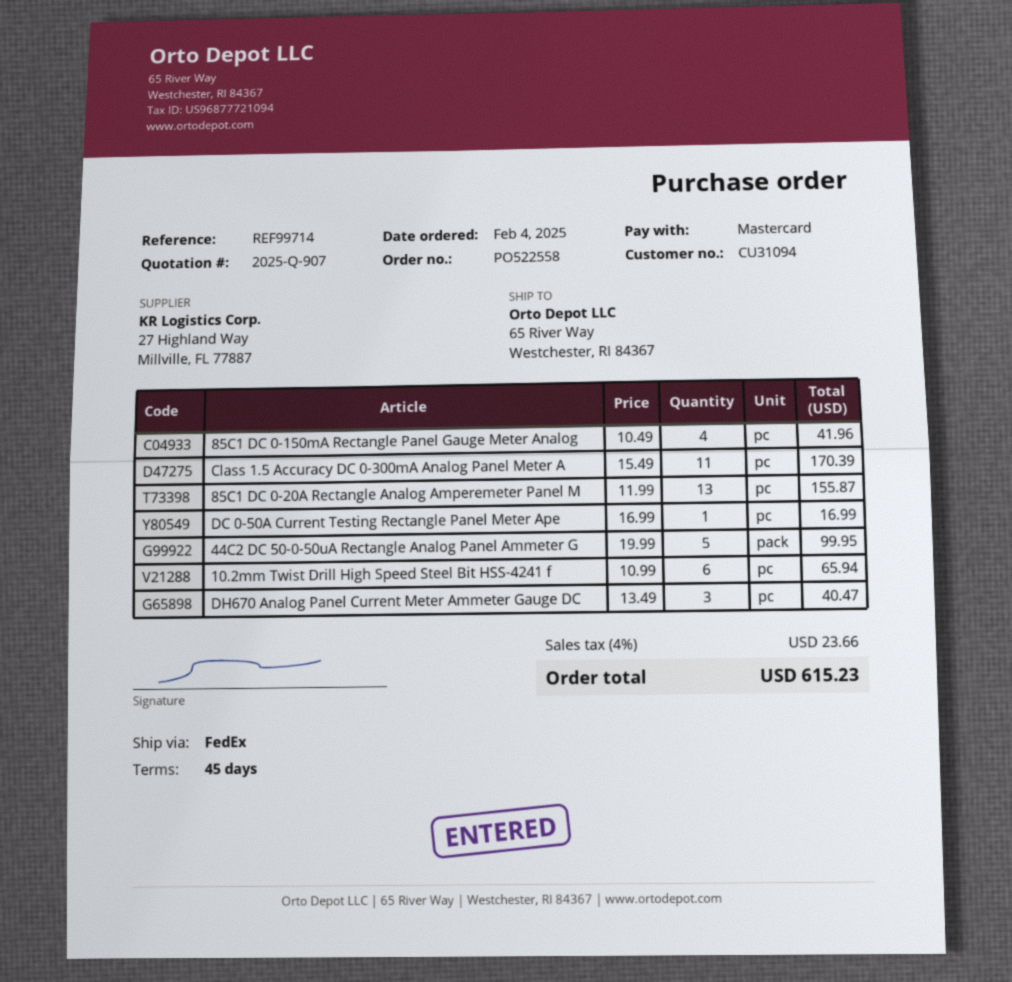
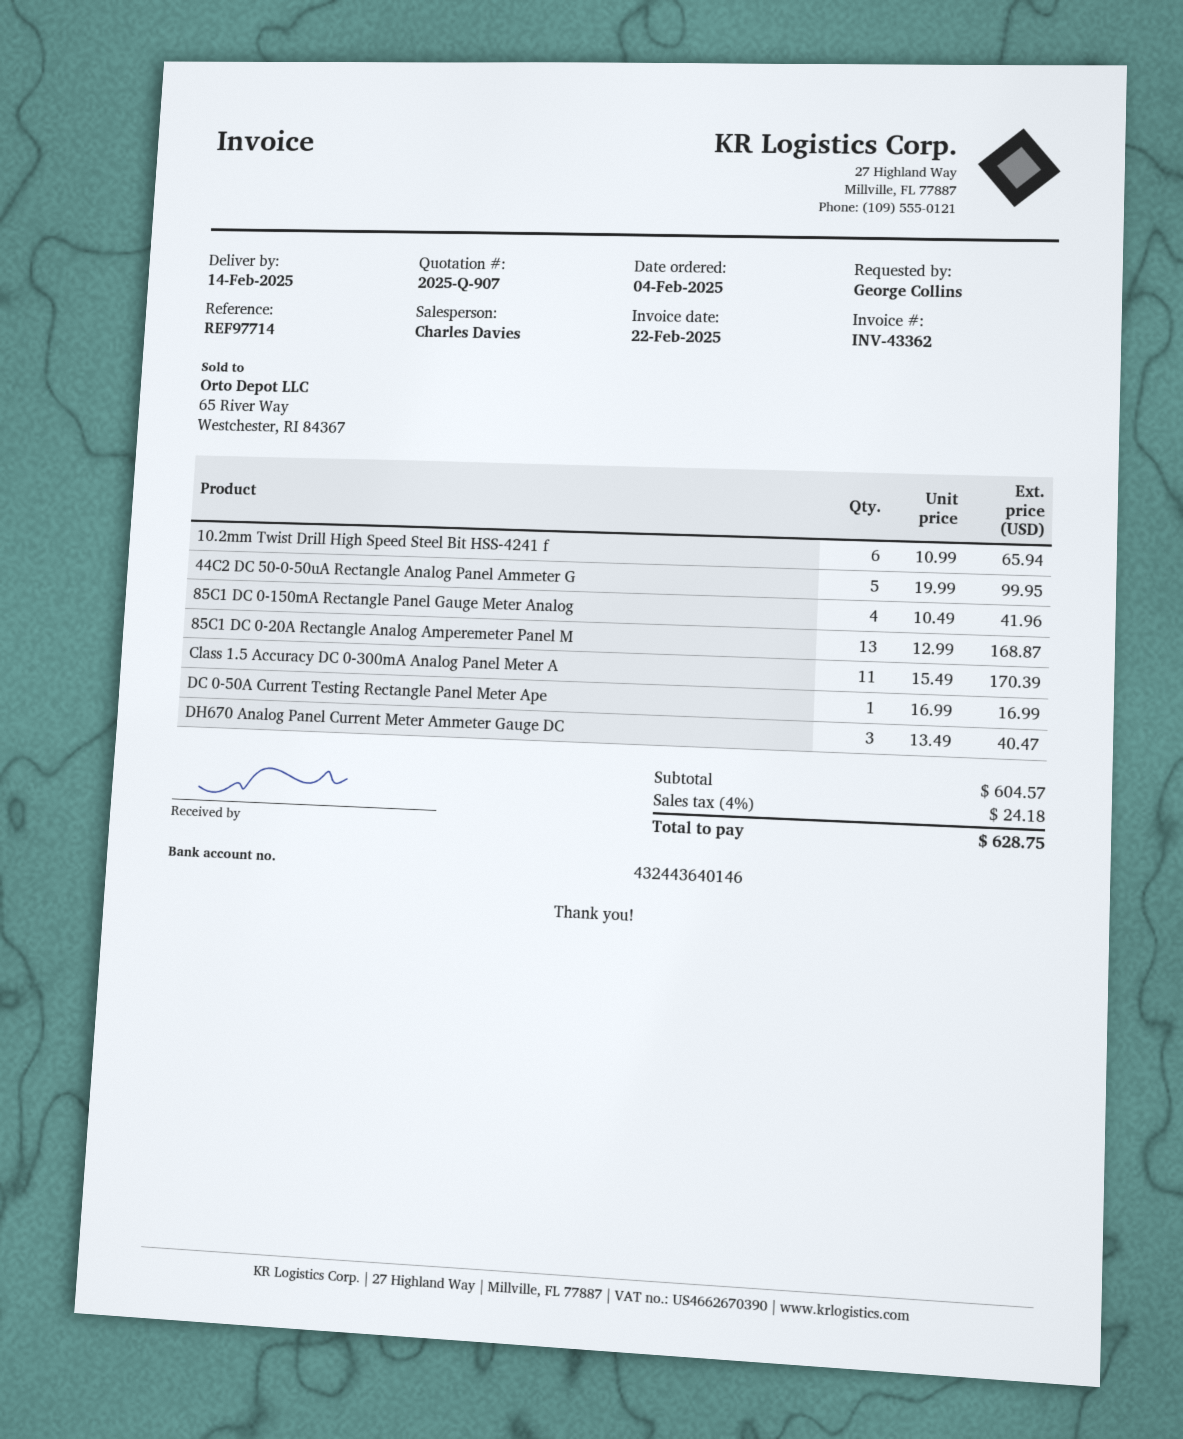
reference: REF99714 -> REF97714
85C1 DC 0-20A Rectangle Analog Amperemeter Panel M: 13 x 11.99 = 155.87 -> 13 x 12.99 = 168.87
tax: 4% = 23.66 -> 4% = 24.18
total: 615.23 -> 628.75

